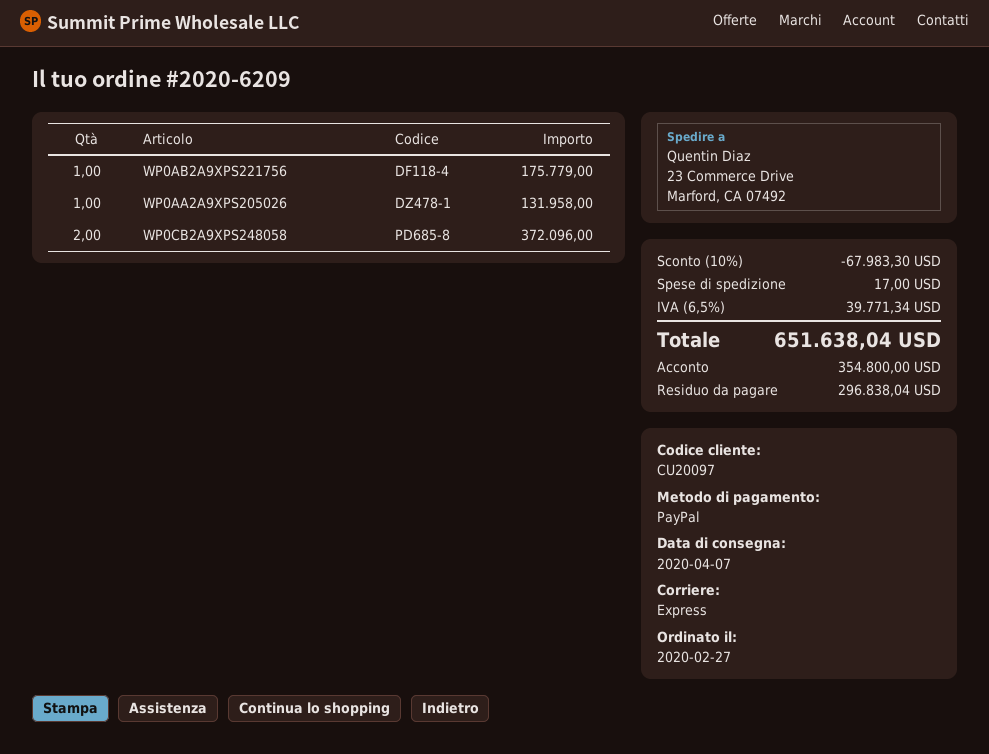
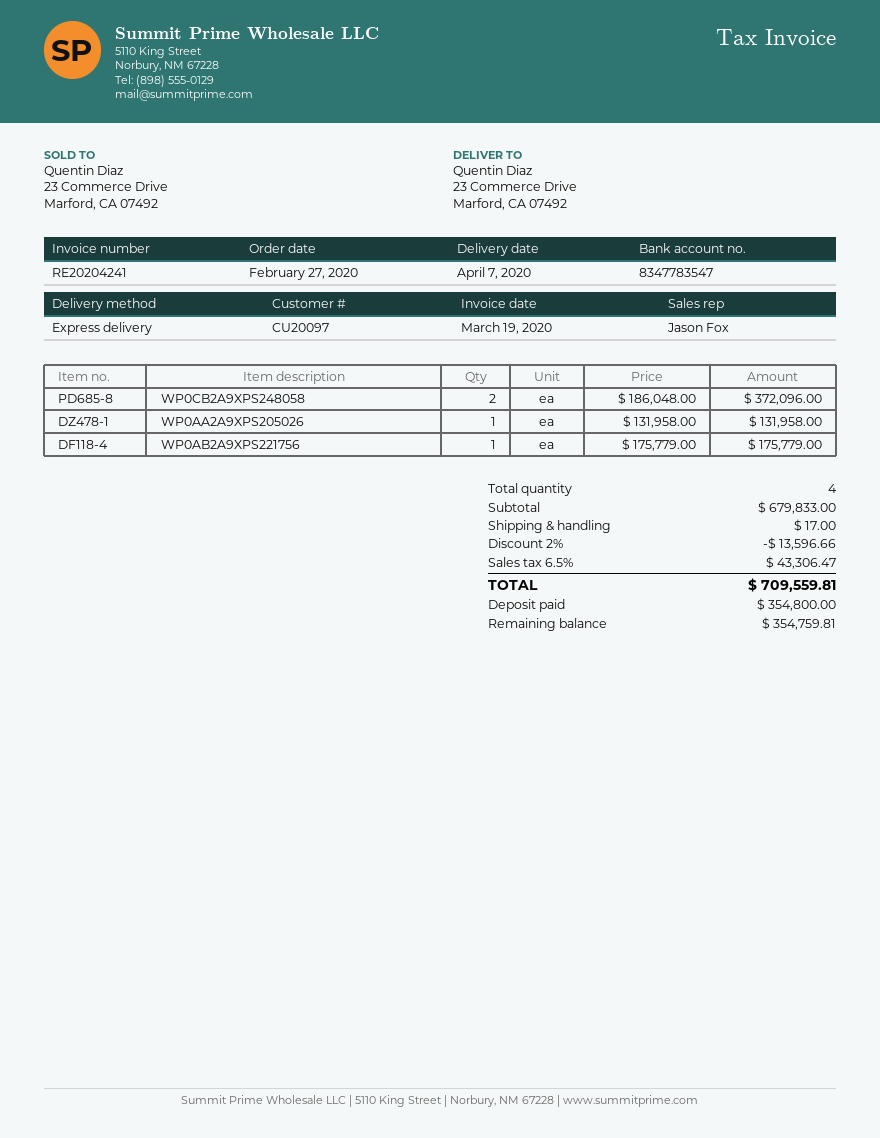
discount: 10% = 67983.30 -> 2% = 13596.66
tax: 6.5% = 39771.34 -> 6.5% = 43306.47
total: 651638.04 -> 709559.81
balance: 296838.04 -> 354759.81

